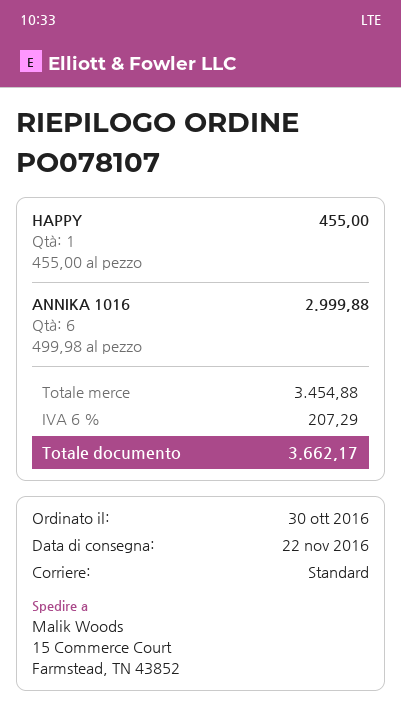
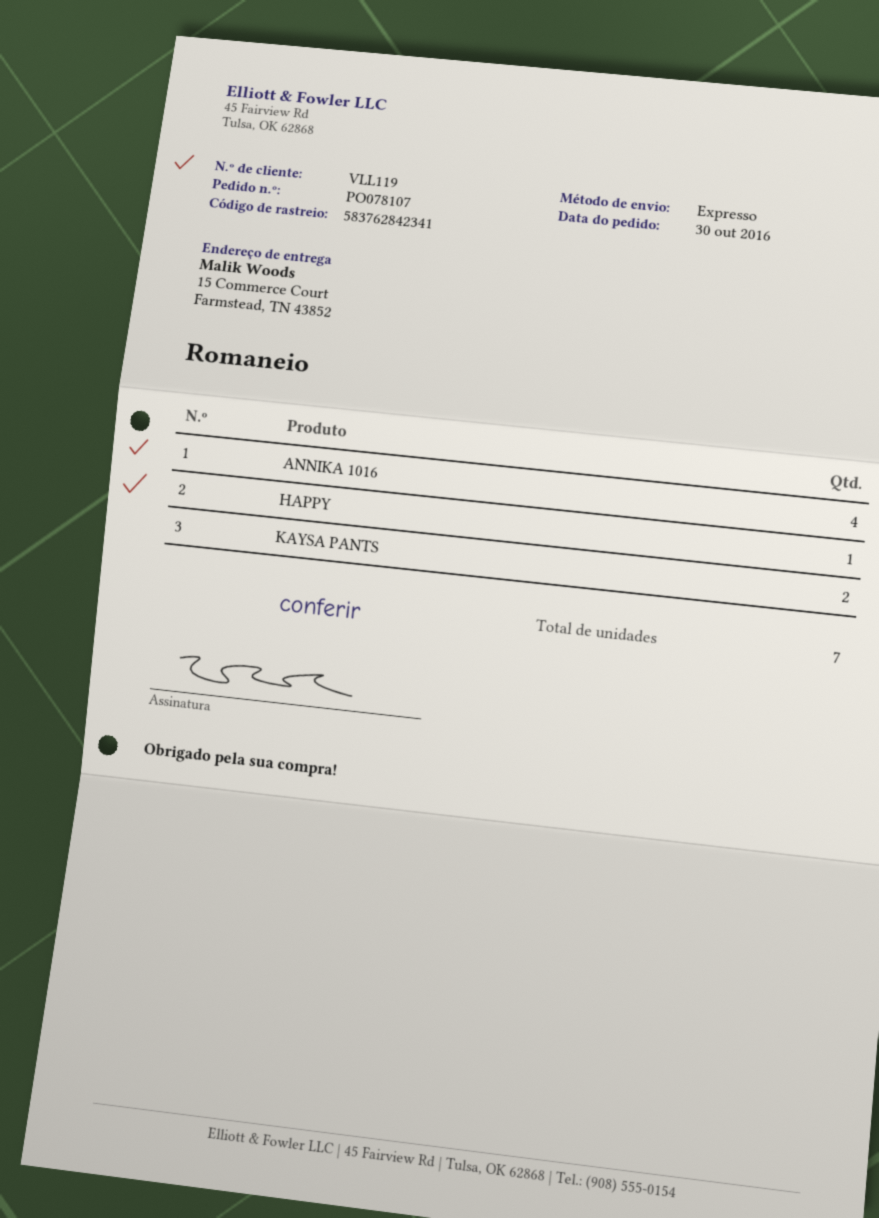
shipping method: standard -> express
ANNIKA 1016: 6 -> 4
KAYSA PANTS: none -> 2

